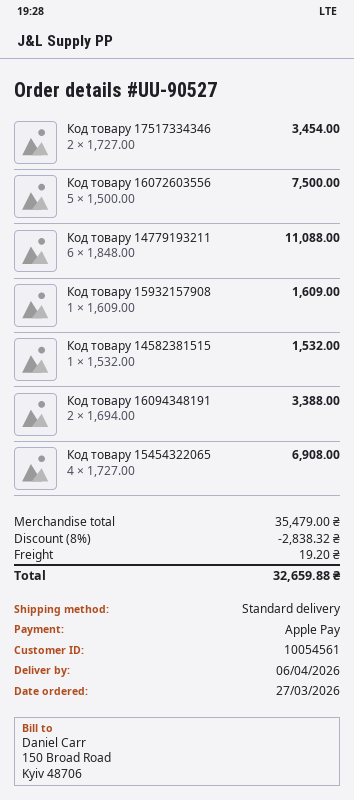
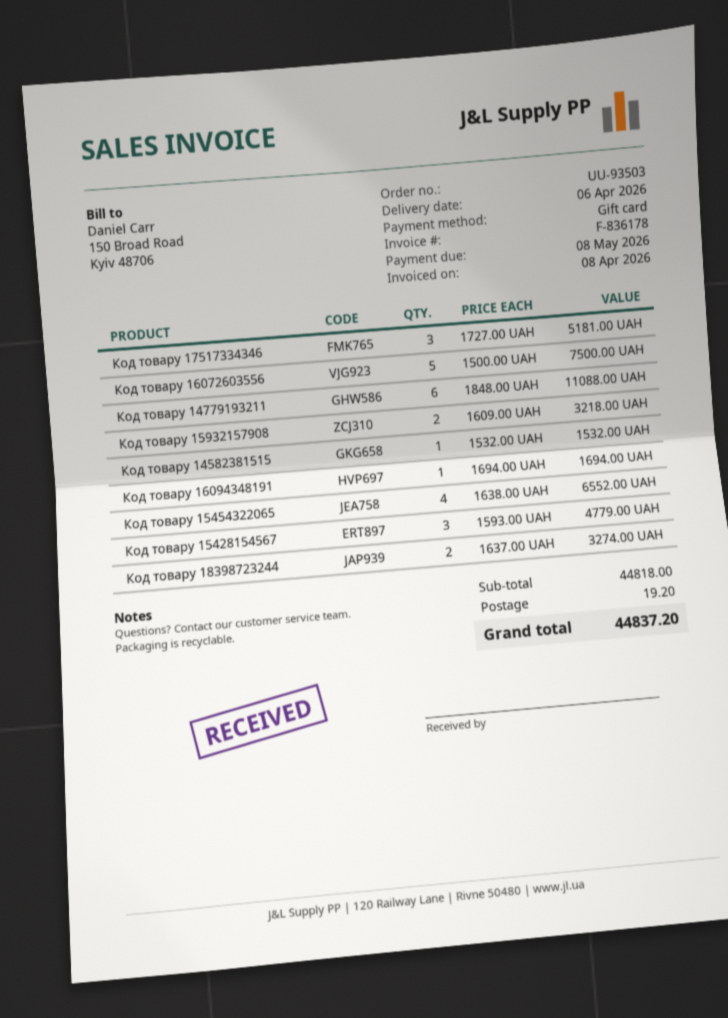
order number: UU-90527 -> UU-93503
payment method: Apple Pay -> gift card
Код товару 17517334346: 2 x 1727.00 = 3454.00 -> 3 x 1727.00 = 5181.00
Код товару 15932157908: 1 x 1609.00 = 1609.00 -> 2 x 1609.00 = 3218.00
Код товару 16094348191: 2 x 1694.00 = 3388.00 -> 1 x 1694.00 = 1694.00
Код товару 15454322065: 4 x 1727.00 = 6908.00 -> 4 x 1638.00 = 6552.00
Код товару 15428154567: none -> 3 x 1593.00 = 4779.00
Код товару 18398723244: none -> 2 x 1637.00 = 3274.00
subtotal: 35479.00 -> 44818.00
discount: 8% = 2838.32 -> none
total: 32659.88 -> 44837.20

